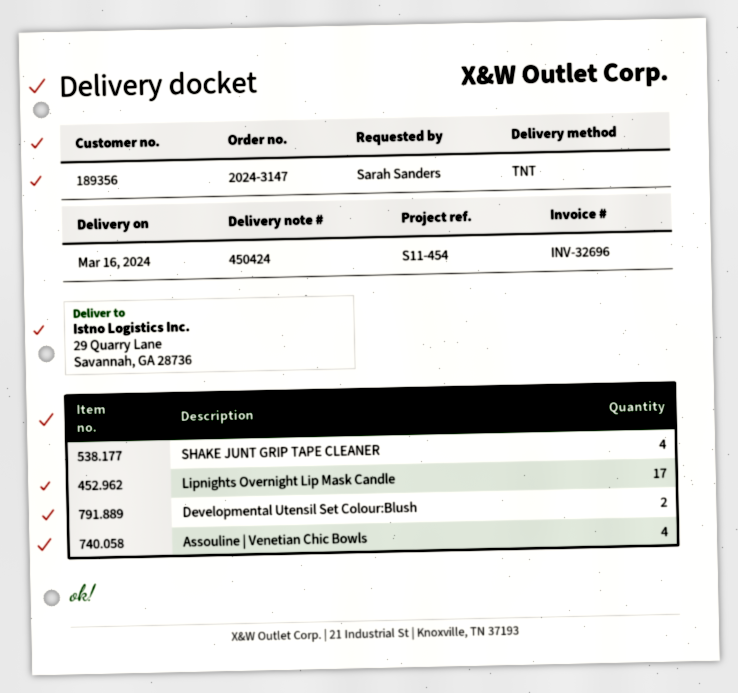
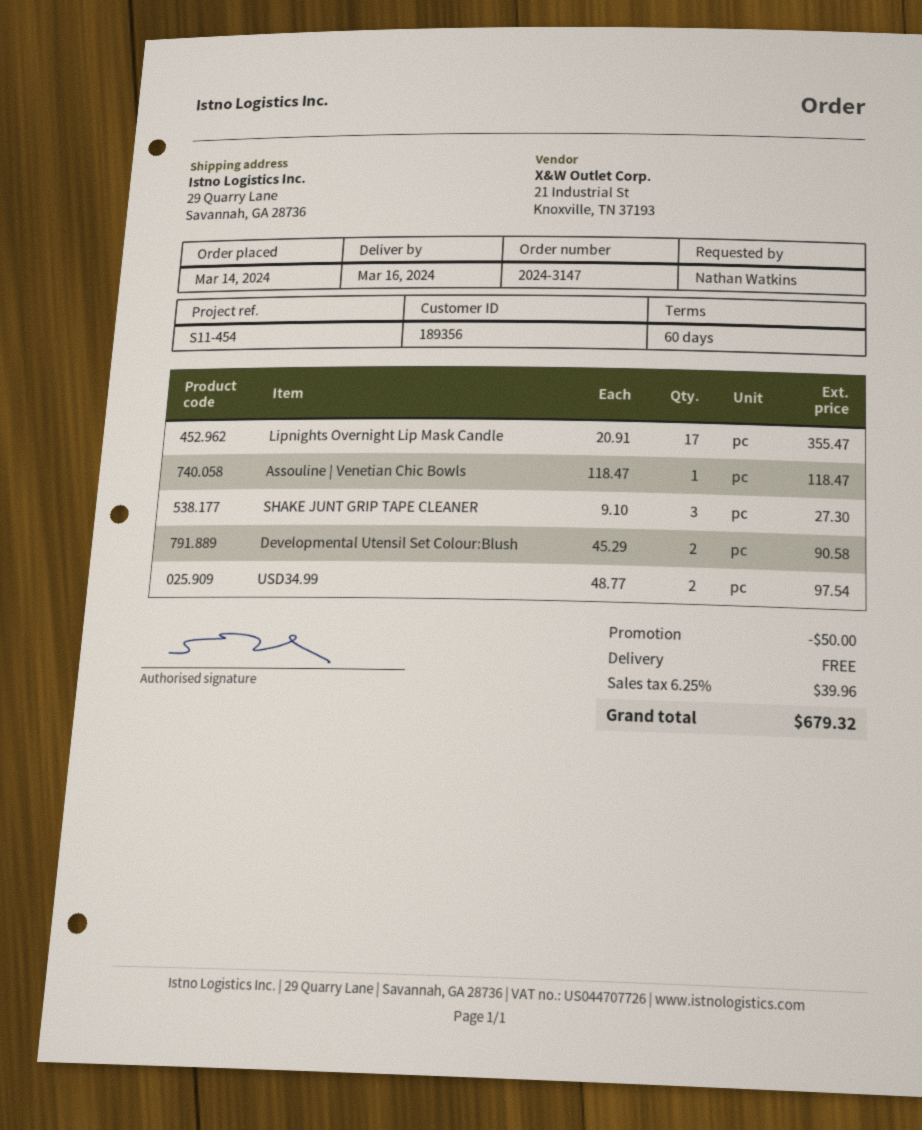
ordered by: Sarah Sanders -> Nathan Watkins
SHAKE JUNT GRIP TAPE CLEANER: 4 -> 3
Assouline | Venetian Chic Bowls: 4 -> 1
USD34.99: none -> 2

